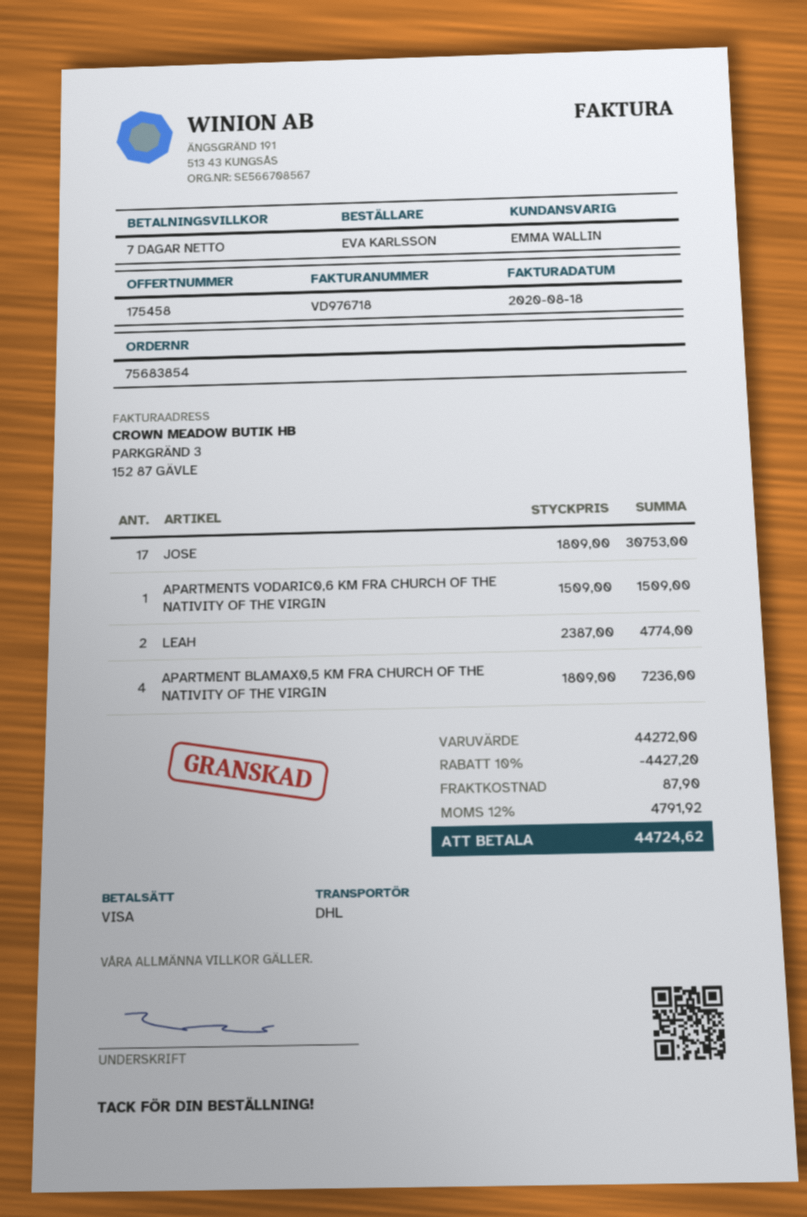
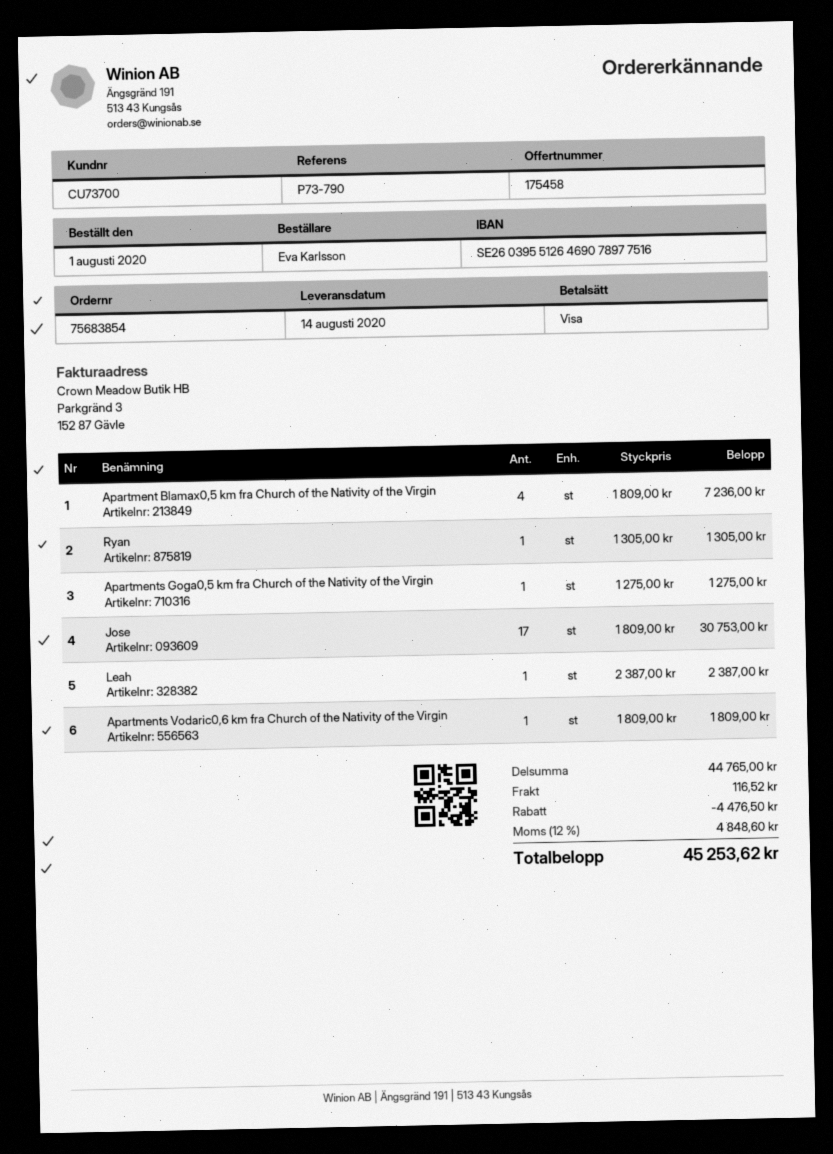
APARTMENTS VODARIC0,6 KM FRA CHURCH OF THE NATIVITY OF THE VIRGIN: 1 x 1509.00 = 1509.00 -> 1 x 1809.00 = 1809.00
LEAH: 2 x 2387.00 = 4774.00 -> 1 x 2387.00 = 2387.00
Ryan: none -> 1 x 1305.00 = 1305.00
Apartments Goga0,5 km fra Church of the Nativity of the Virgin: none -> 1 x 1275.00 = 1275.00
subtotal: 44272.00 -> 44765.00
discount: 4427.20 -> 4476.50
shipping: 87.90 -> 116.52
tax: 12% = 4791.92 -> 12% = 4848.60
total: 44724.62 -> 45253.62

